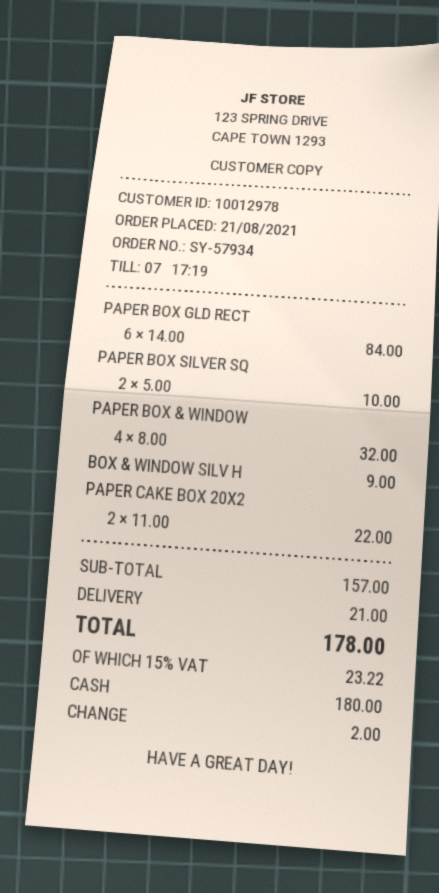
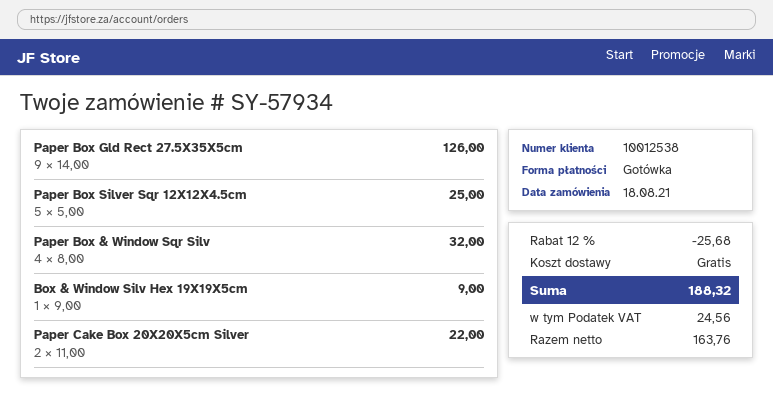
order date: 2021-08-21 -> 2021-08-18
customer number: 10012978 -> 10012538
PAPER BOX GLD RECT: 6 x 14.00 = 84.00 -> 9 x 14.00 = 126.00
PAPER BOX SILVER SQ: 2 x 5.00 = 10.00 -> 5 x 5.00 = 25.00
discount: none -> 12% = 25.68
shipping: 21.00 -> 0.00
tax: 23.22 -> 24.56
total: 178.00 -> 188.32

